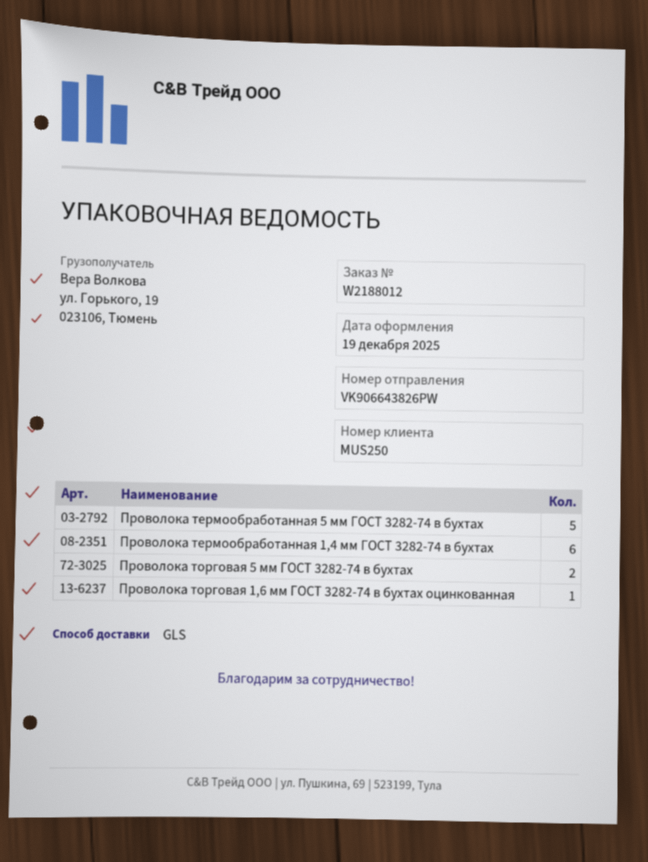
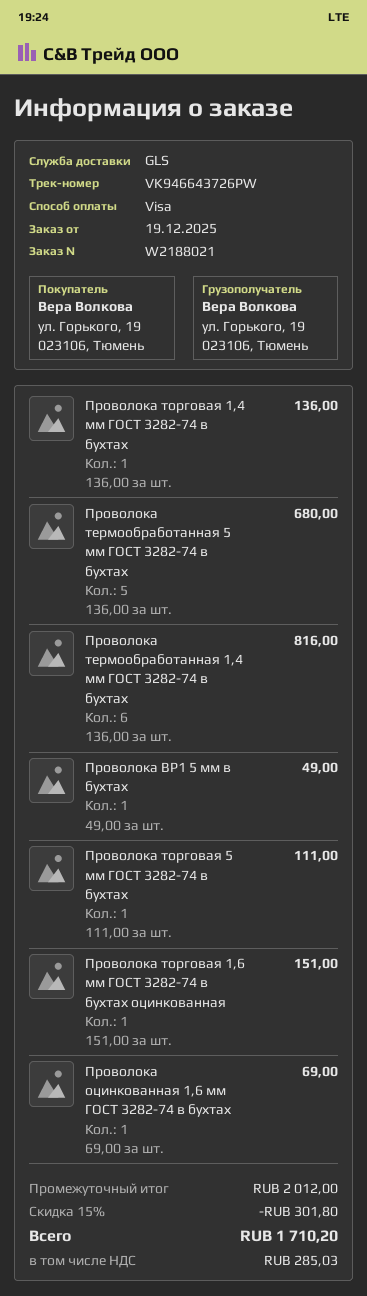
order number: W2188012 -> W2188021
tracking number: VK906643826PW -> VK946643726PW
Проволока торговая 5 мм ГОСТ 3282-74 в бухтах: 2 -> 1
Проволока торговая 1,4 мм ГОСТ 3282-74 в бухтах: none -> 1
Проволока ВР1 5 мм в бухтах: none -> 1
Проволока оцинкованная 1,6 мм ГОСТ 3282-74 в бухтах: none -> 1

